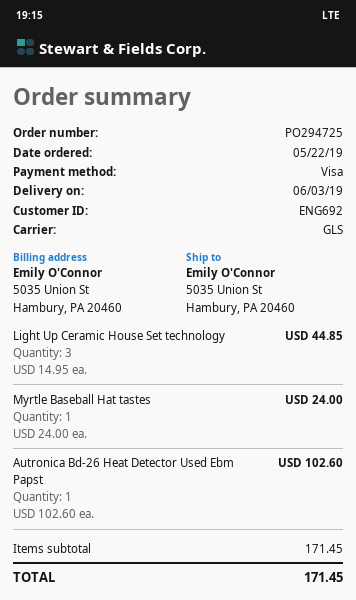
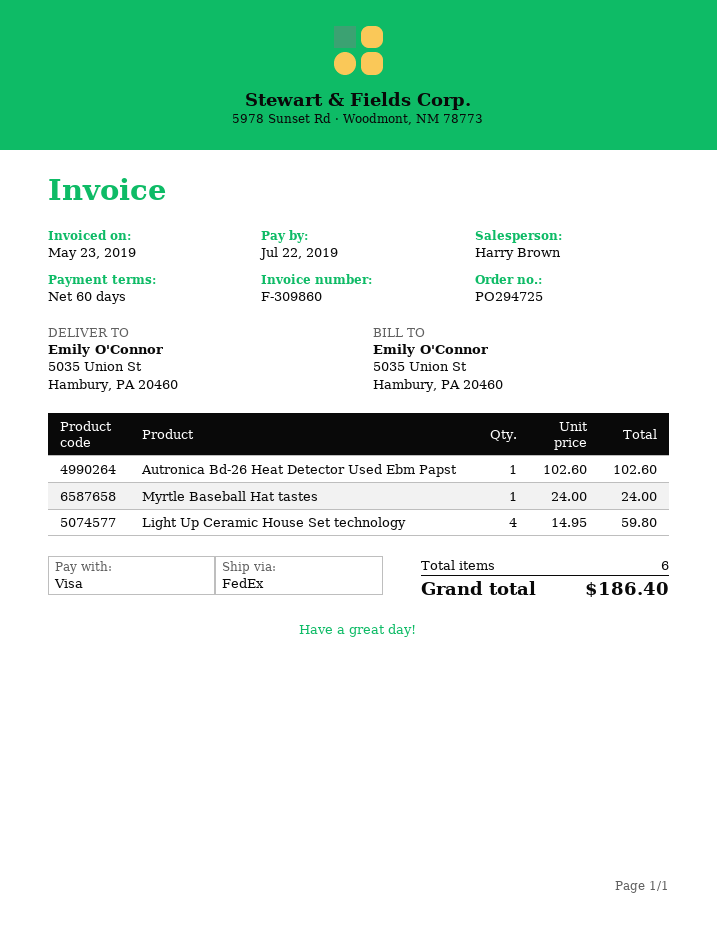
shipping method: GLS -> FedEx
Light Up Ceramic House Set technology: 3 x 14.95 = 44.85 -> 4 x 14.95 = 59.80
total: 171.45 -> 186.40

